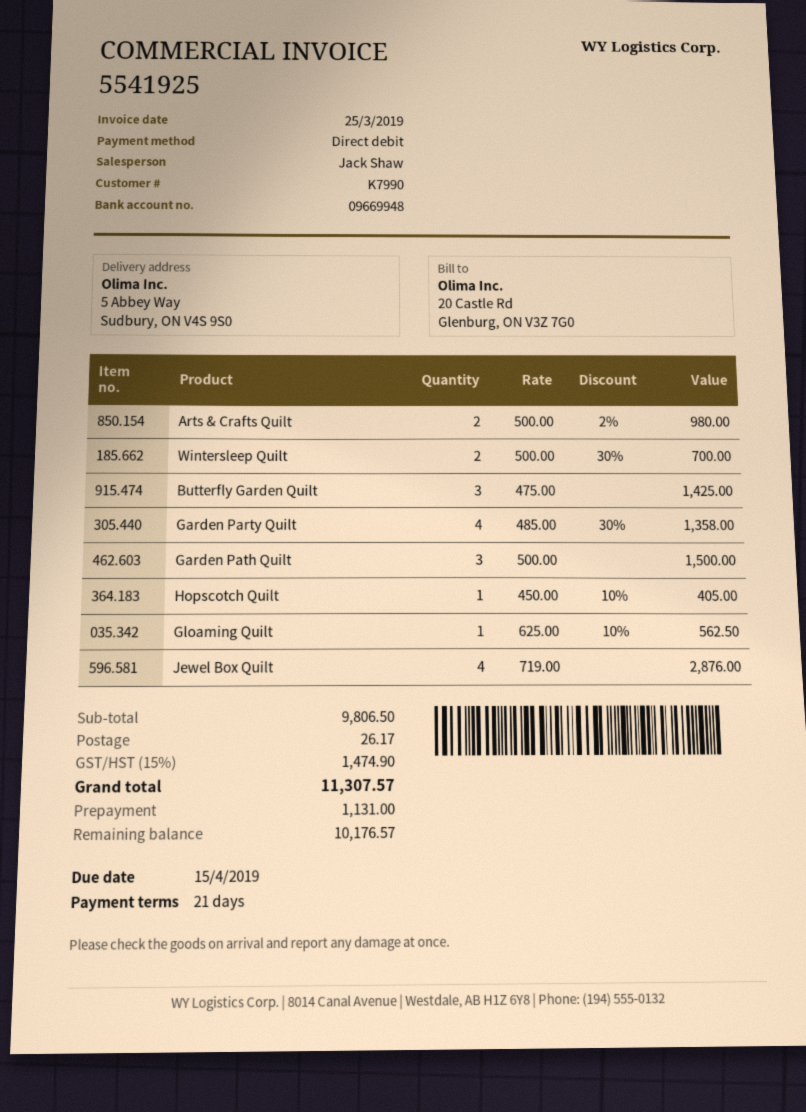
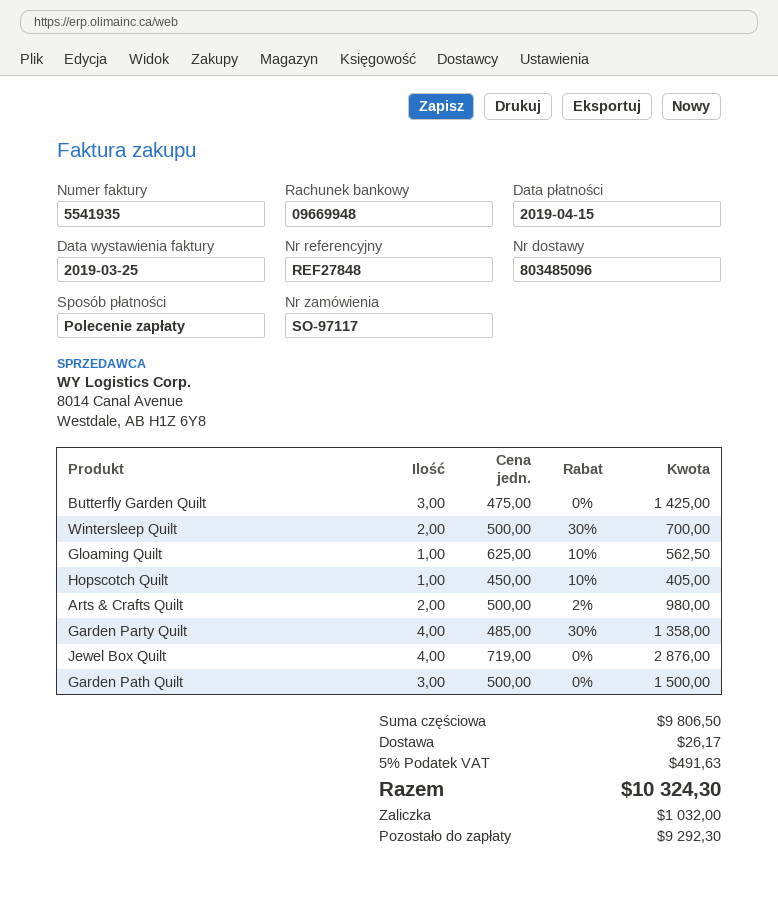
invoice number: 5541925 -> 5541935
tax: 15% = 1474.90 -> 5% = 491.63
total: 11307.57 -> 10324.30
deposit: 1131.00 -> 1032.00
balance: 10176.57 -> 9292.30

